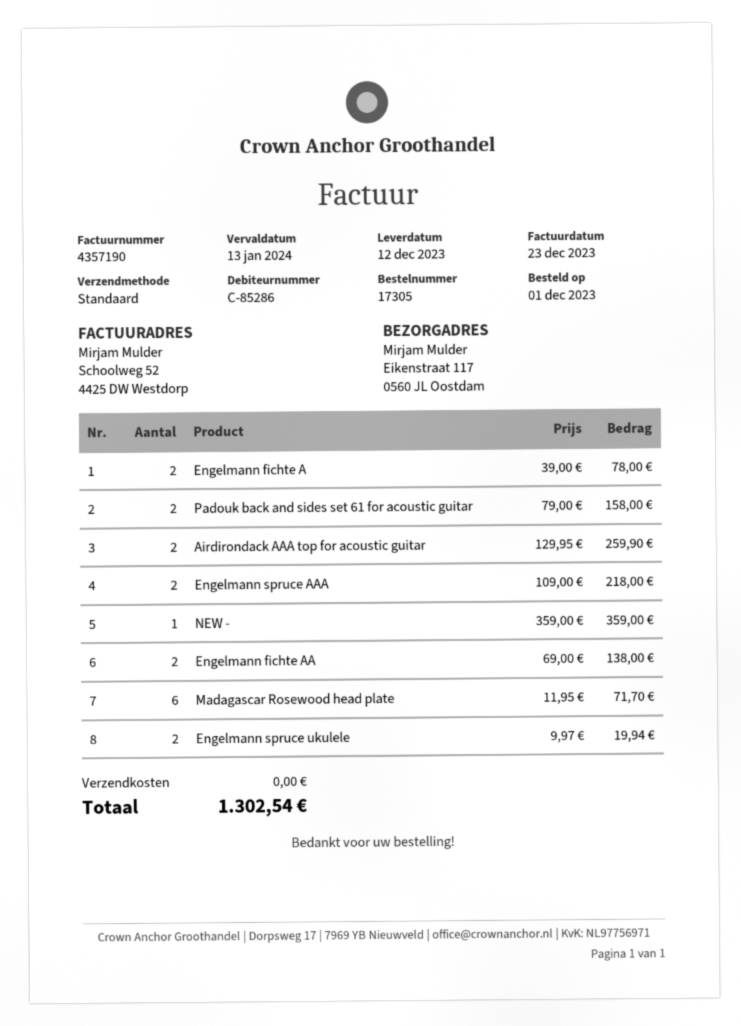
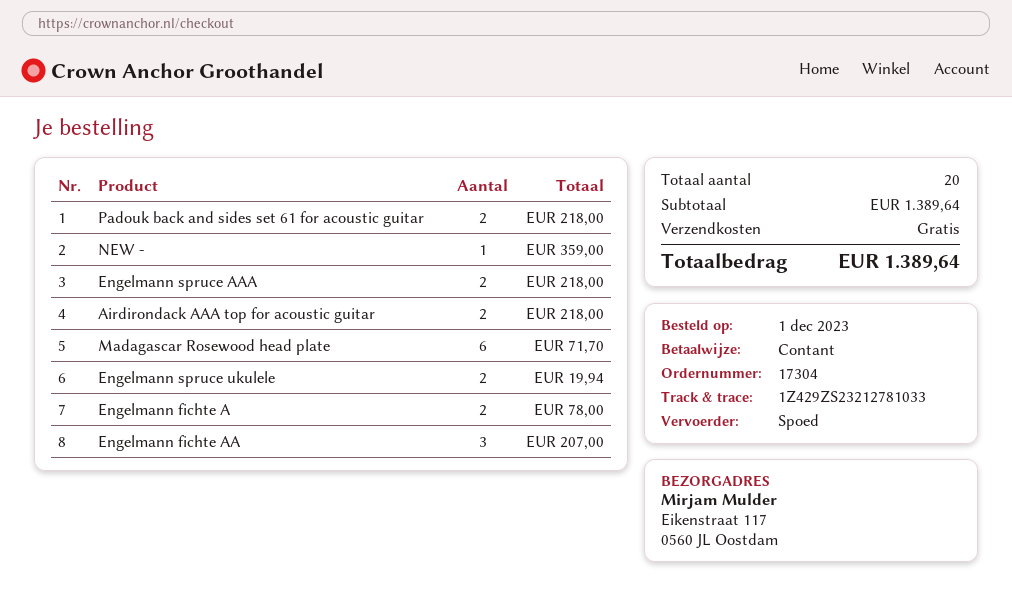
order number: 17305 -> 17304
shipping method: standard -> express
Padouk back and sides set 61 for acoustic guitar: 2 for 158.00 -> 2 for 218.00
Airdirondack AAA top for acoustic guitar: 2 for 259.90 -> 2 for 218.00
Engelmann fichte AA: 2 for 138.00 -> 3 for 207.00
total: 1302.54 -> 1389.64

